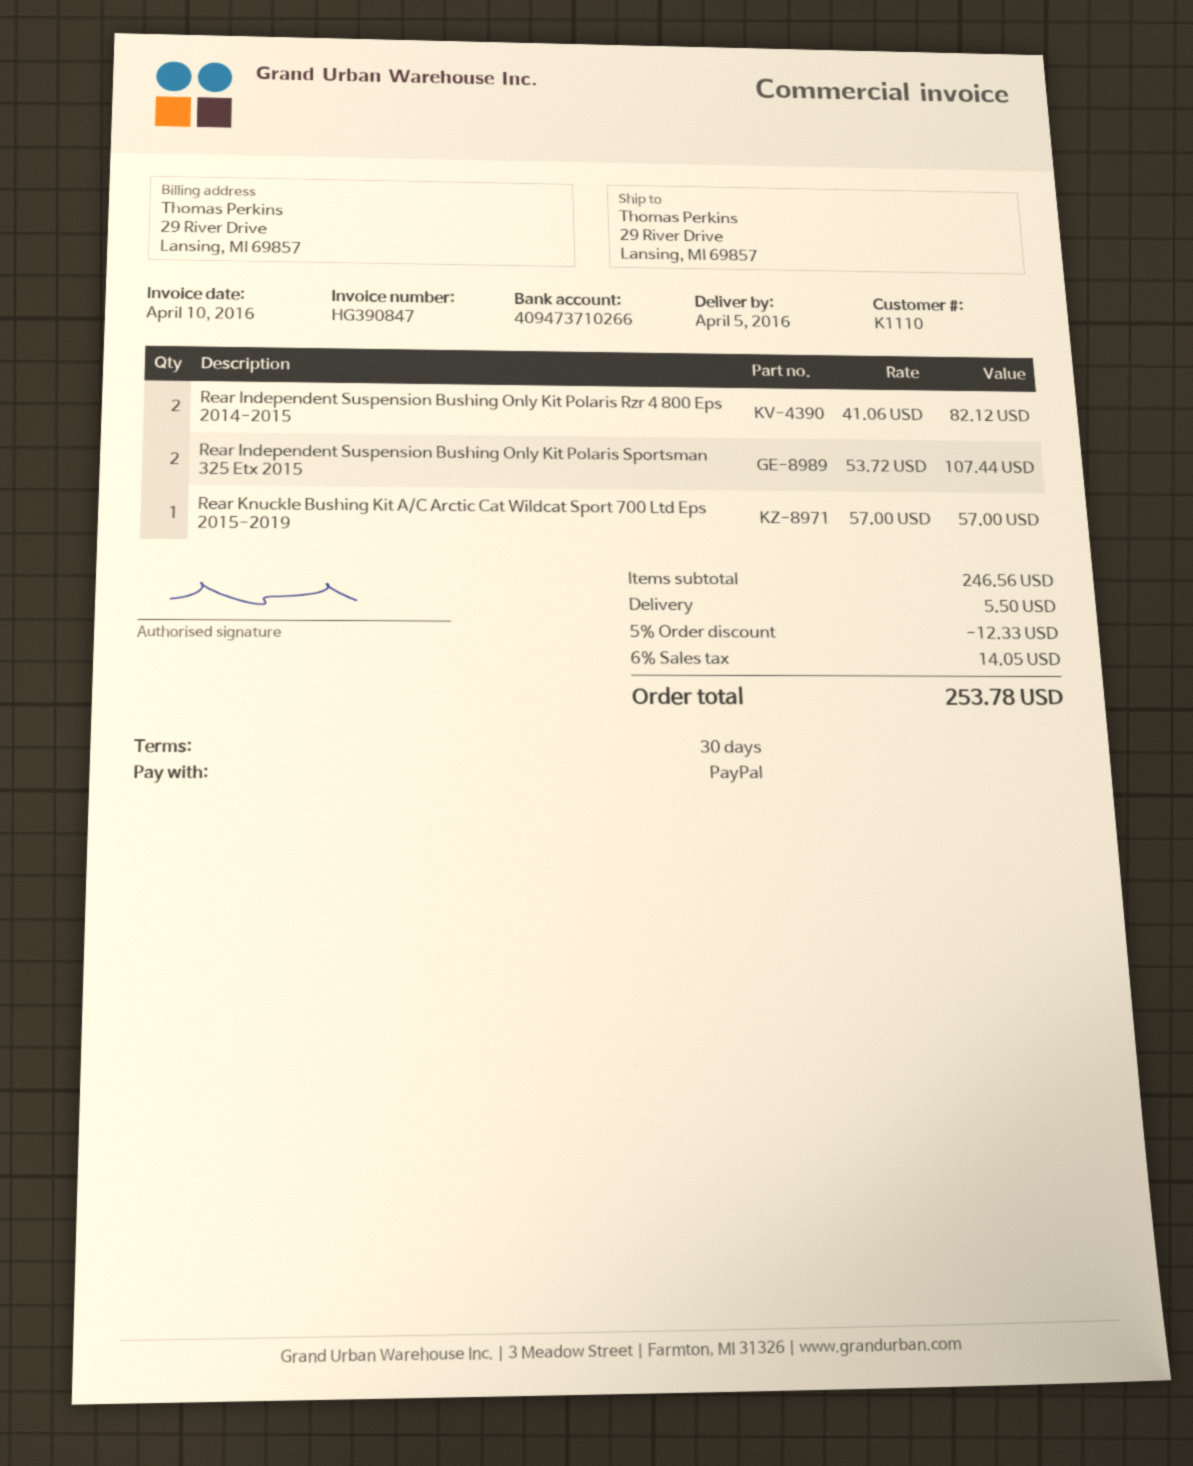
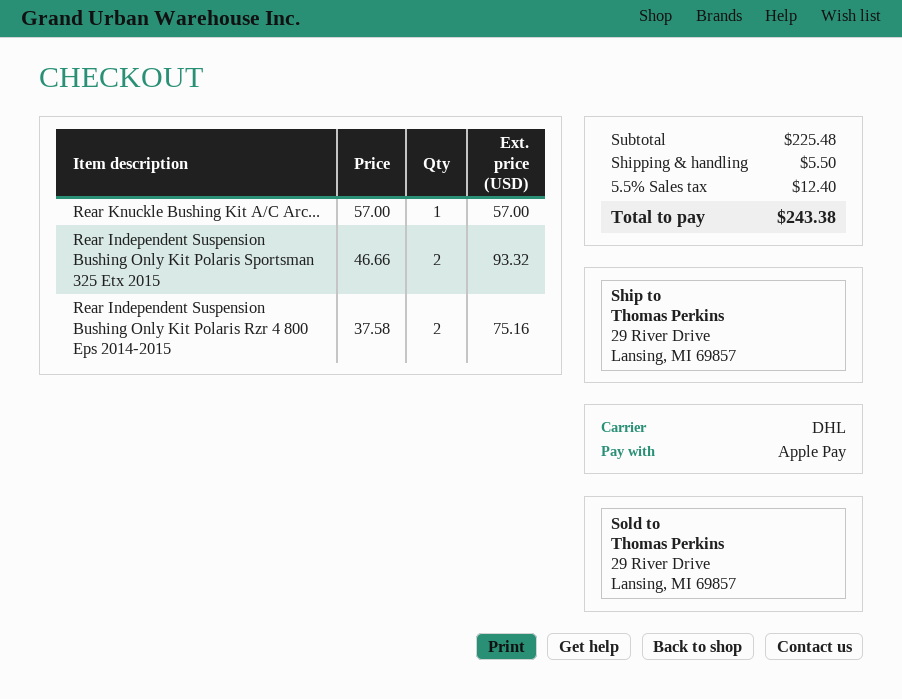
payment method: PayPal -> Apple Pay
Rear Independent Suspension Bushing Only Kit Polaris Rzr 4 800 Eps 2014-2015: 2 x 41.06 = 82.12 -> 2 x 37.58 = 75.16
Rear Independent Suspension Bushing Only Kit Polaris Sportsman 325 Etx 2015: 2 x 53.72 = 107.44 -> 2 x 46.66 = 93.32
subtotal: 246.56 -> 225.48
discount: 5% = 12.33 -> none
tax: 6% = 14.05 -> 5.5% = 12.40
total: 253.78 -> 243.38

